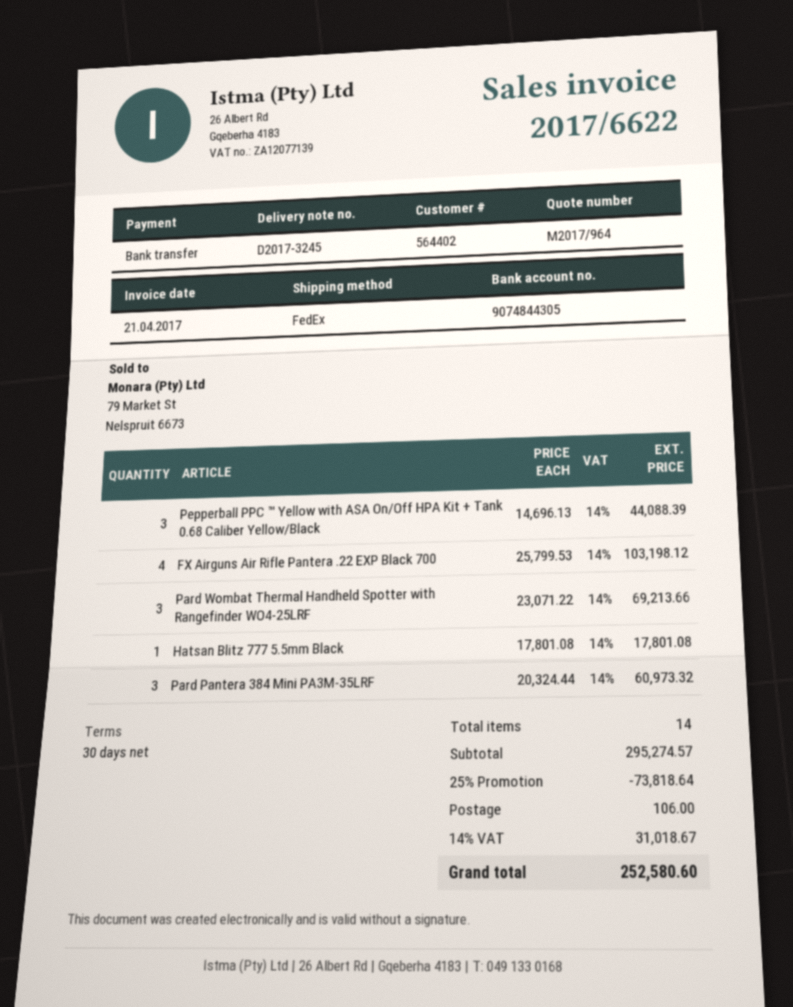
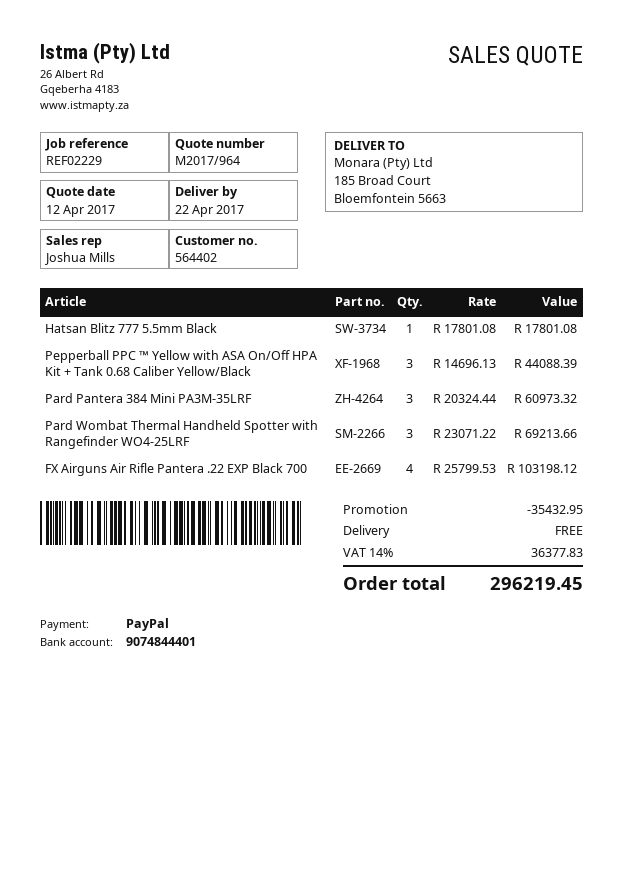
payment method: bank transfer -> PayPal
bank account: 9074844305 -> 9074844401
discount: 73818.64 -> 35432.95
shipping: 106.00 -> 0.00
tax: 14% = 31018.67 -> 14% = 36377.83
total: 252580.60 -> 296219.45

